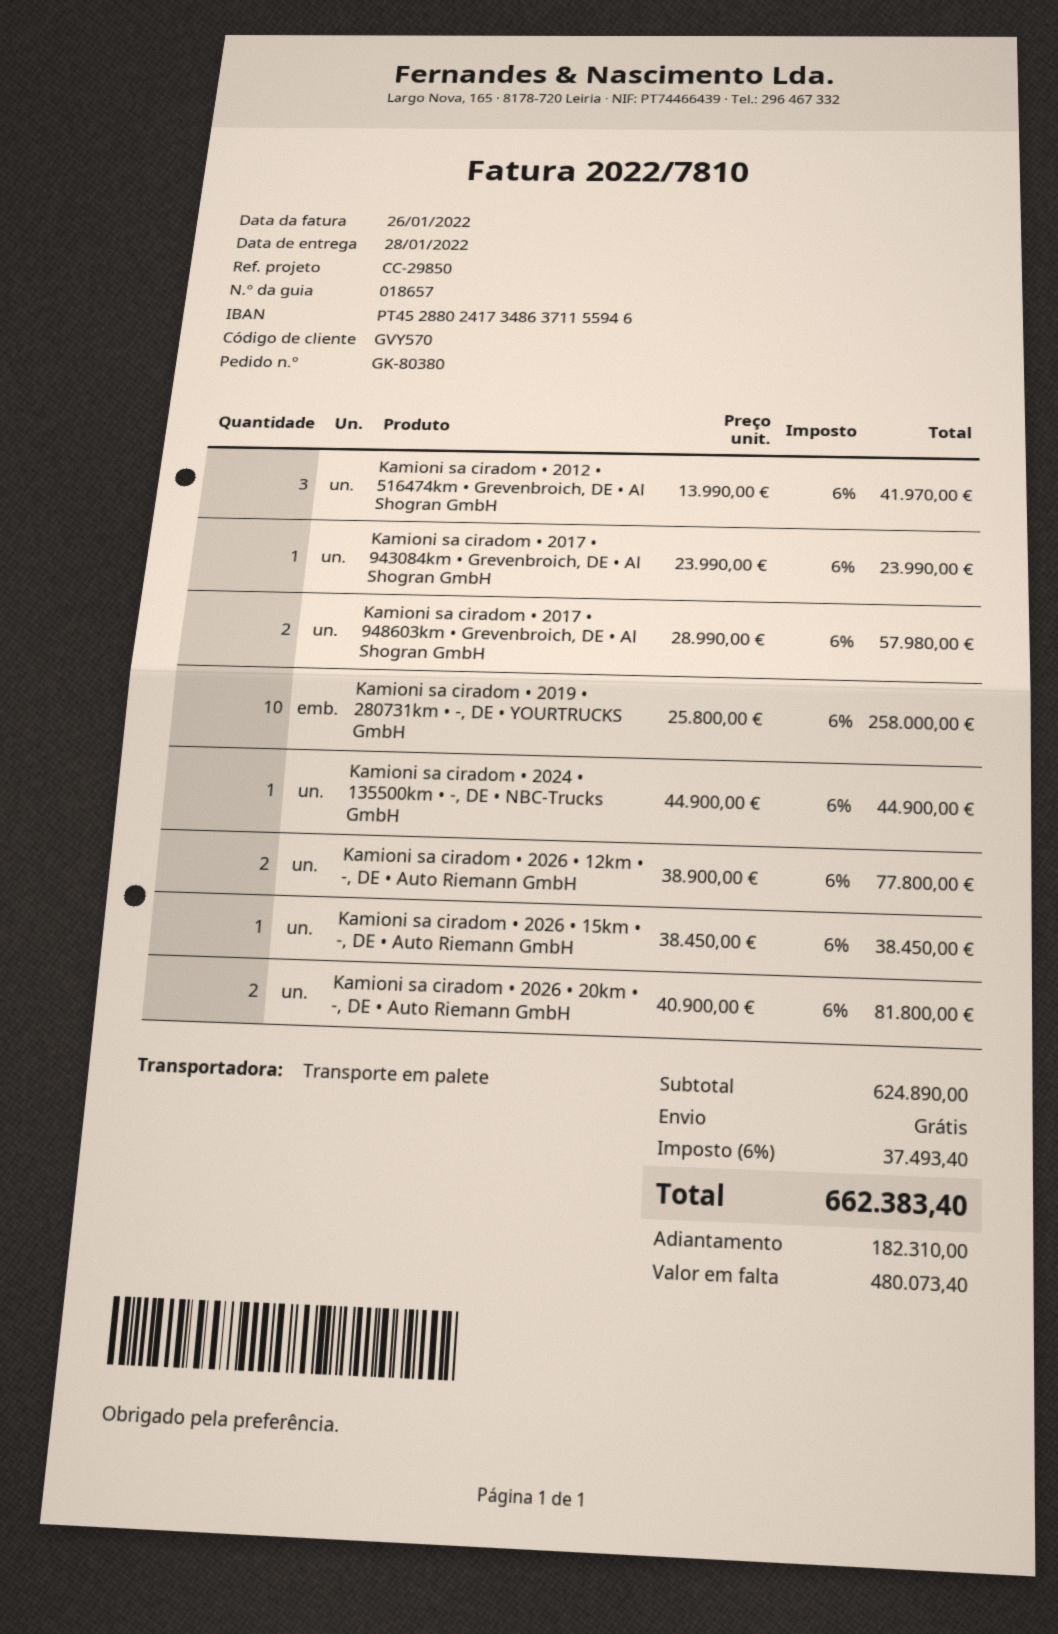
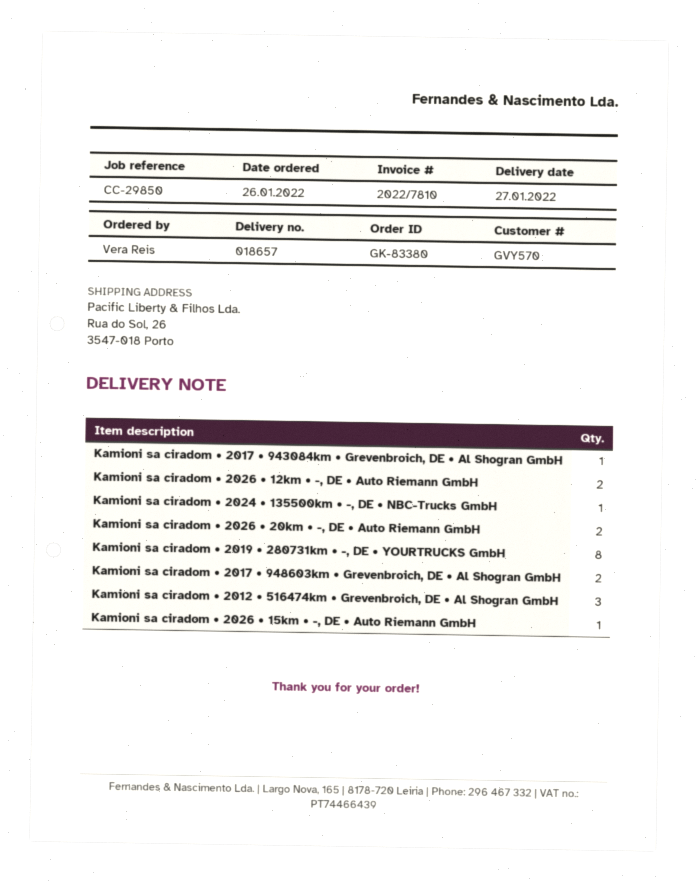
order number: GK-80380 -> GK-83380
delivery date: 2022-01-28 -> 2022-01-27
Kamioni sa ciradom • 2019 • 280731km • -, DE • YOURTRUCKS GmbH: 10 -> 8

